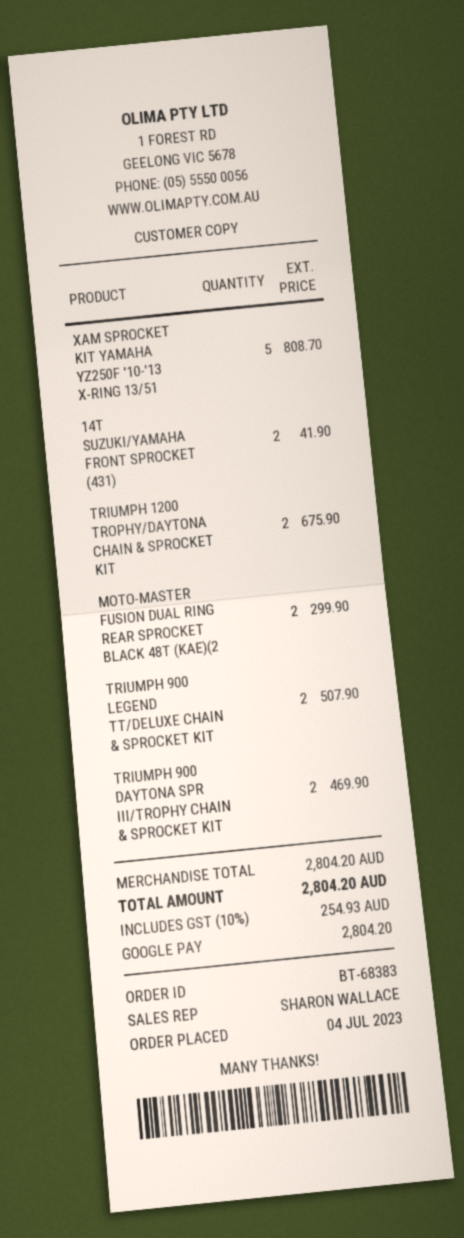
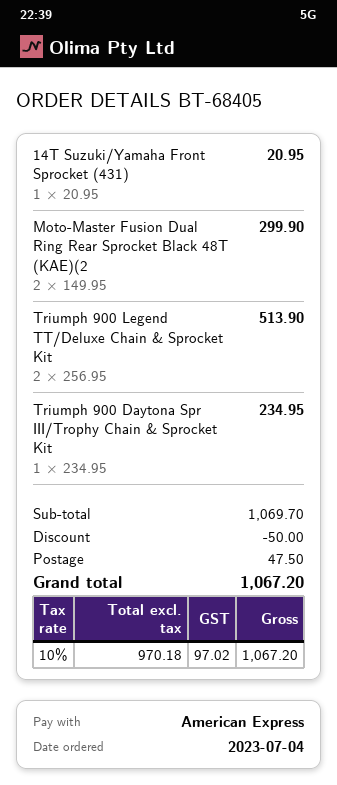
order number: BT-68383 -> BT-68405
payment method: Google Pay -> American Express
XAM SPROCKET KIT YAMAHA YZ250F '10-'13 X-RING 13/51: 5 for 808.70 -> none
14T SUZUKI/YAMAHA FRONT SPROCKET (431): 2 for 41.90 -> 1 for 20.95
TRIUMPH 1200 TROPHY/DAYTONA CHAIN & SPROCKET KIT: 2 for 675.90 -> none
TRIUMPH 900 LEGEND TT/DELUXE CHAIN & SPROCKET KIT: 2 for 507.90 -> 2 for 513.90
TRIUMPH 900 DAYTONA SPR III/TROPHY CHAIN & SPROCKET KIT: 2 for 469.90 -> 1 for 234.95
subtotal: 2804.20 -> 1069.70
discount: none -> 50.00
shipping: none -> 47.50
tax: 10% = 254.93 -> 10% = 97.02
total: 2804.20 -> 1067.20

